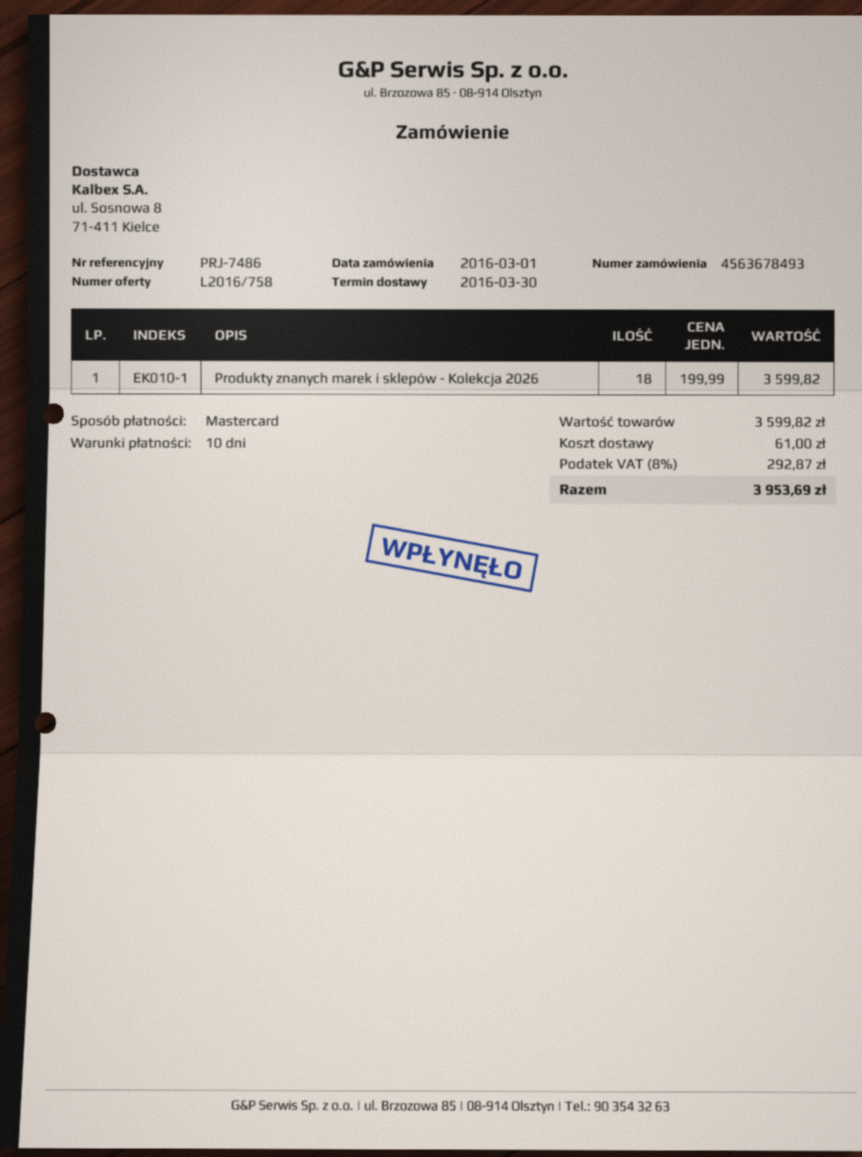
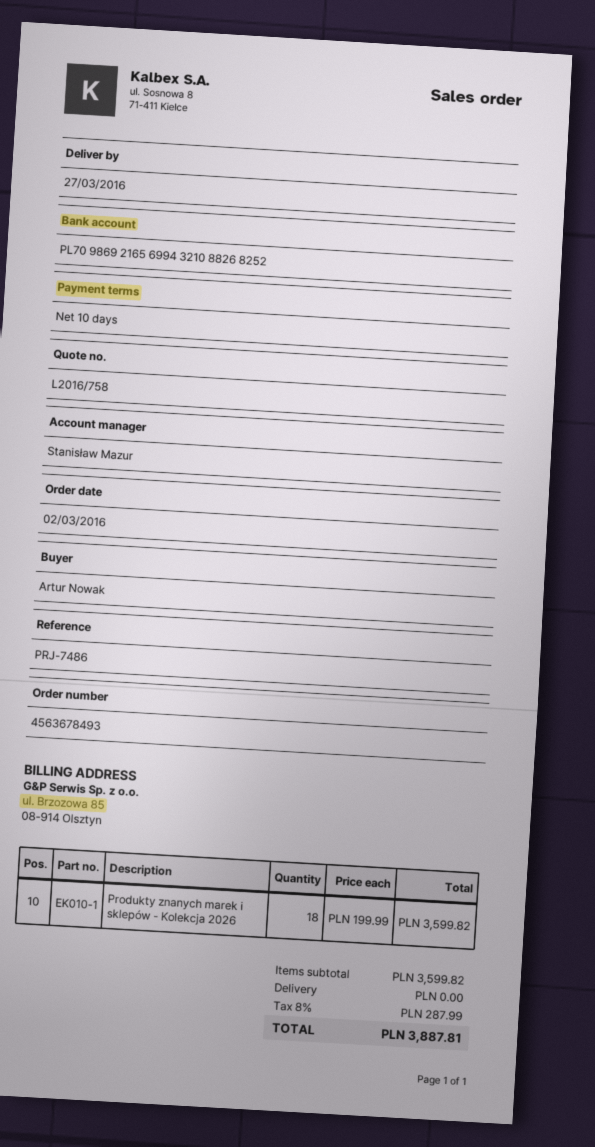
order date: 2016-03-01 -> 2016-03-02
delivery date: 2016-03-30 -> 2016-03-27
shipping: 61.00 -> 0.00
tax: 8% = 292.87 -> 8% = 287.99
total: 3953.69 -> 3887.81

